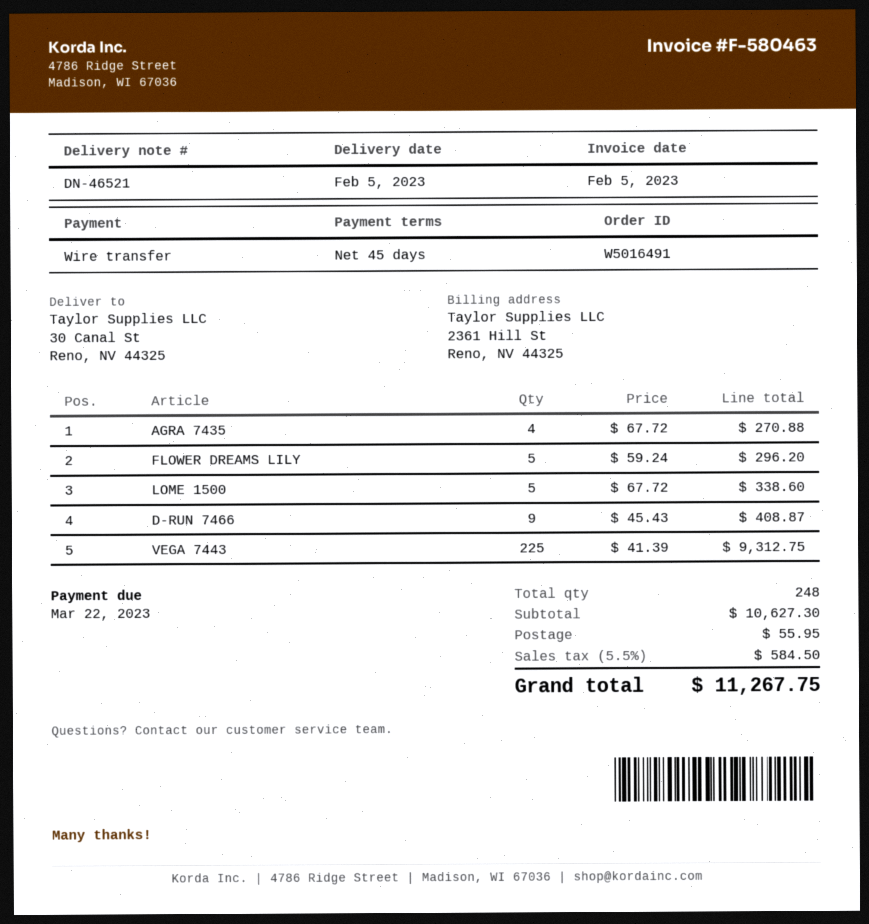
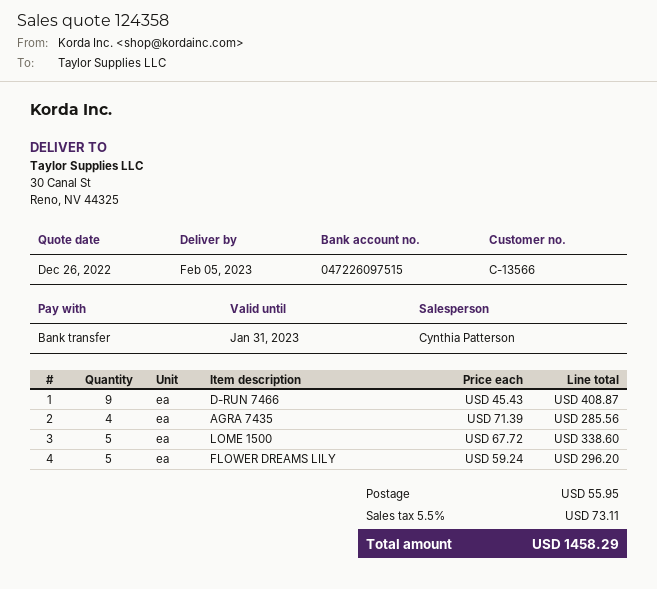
AGRA 7435: 4 x 67.72 = 270.88 -> 4 x 71.39 = 285.56
VEGA 7443: 225 x 41.39 = 9312.75 -> none
tax: 5.5% = 584.50 -> 5.5% = 73.11
total: 11267.75 -> 1458.29

